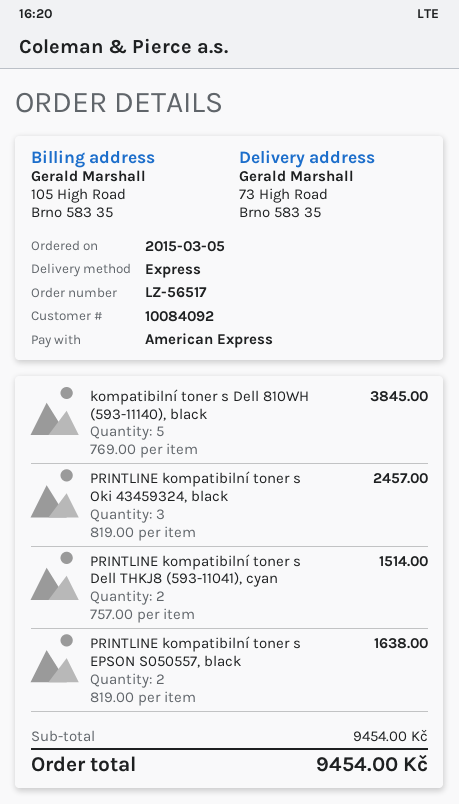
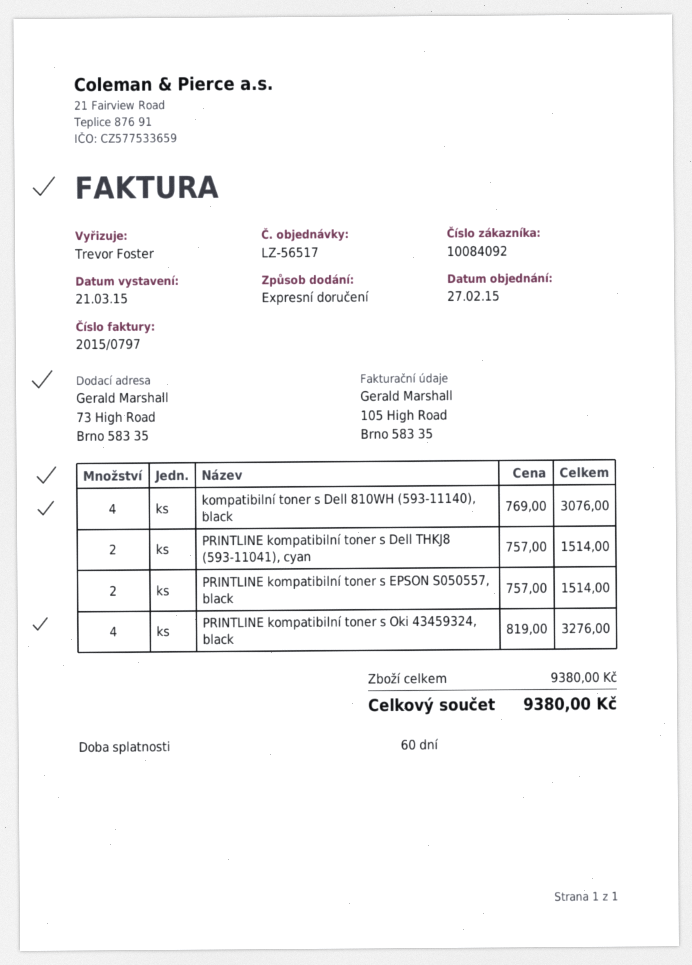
order date: 2015-03-05 -> 2015-02-27
kompatibilní toner s Dell 810WH (593-11140), black: 5 x 769.00 = 3845.00 -> 4 x 769.00 = 3076.00
PRINTLINE kompatibilní toner s Oki 43459324, black: 3 x 819.00 = 2457.00 -> 4 x 819.00 = 3276.00
PRINTLINE kompatibilní toner s EPSON S050557, black: 2 x 819.00 = 1638.00 -> 2 x 757.00 = 1514.00
subtotal: 9454.00 -> 9380.00
total: 9454.00 -> 9380.00

